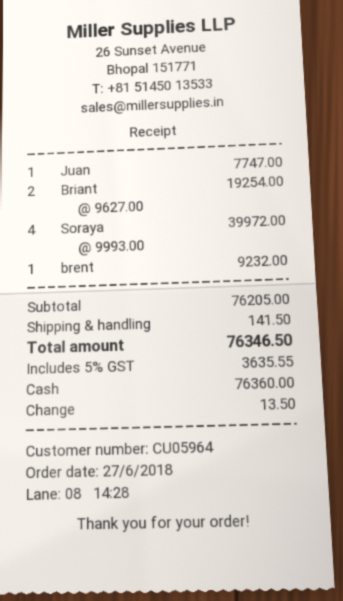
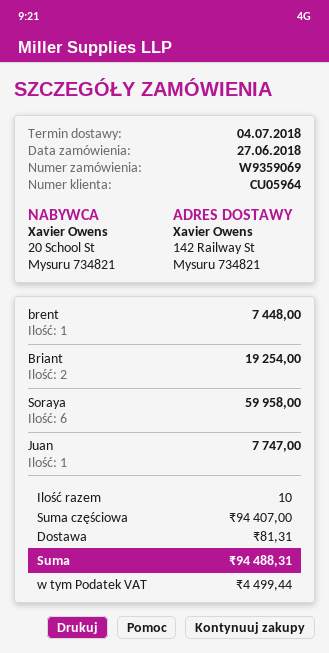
Soraya: 4 for 39972.00 -> 6 for 59958.00
brent: 1 for 9232.00 -> 1 for 7448.00
subtotal: 76205.00 -> 94407.00
shipping: 141.50 -> 81.31
tax: 3635.55 -> 4499.44
total: 76346.50 -> 94488.31

